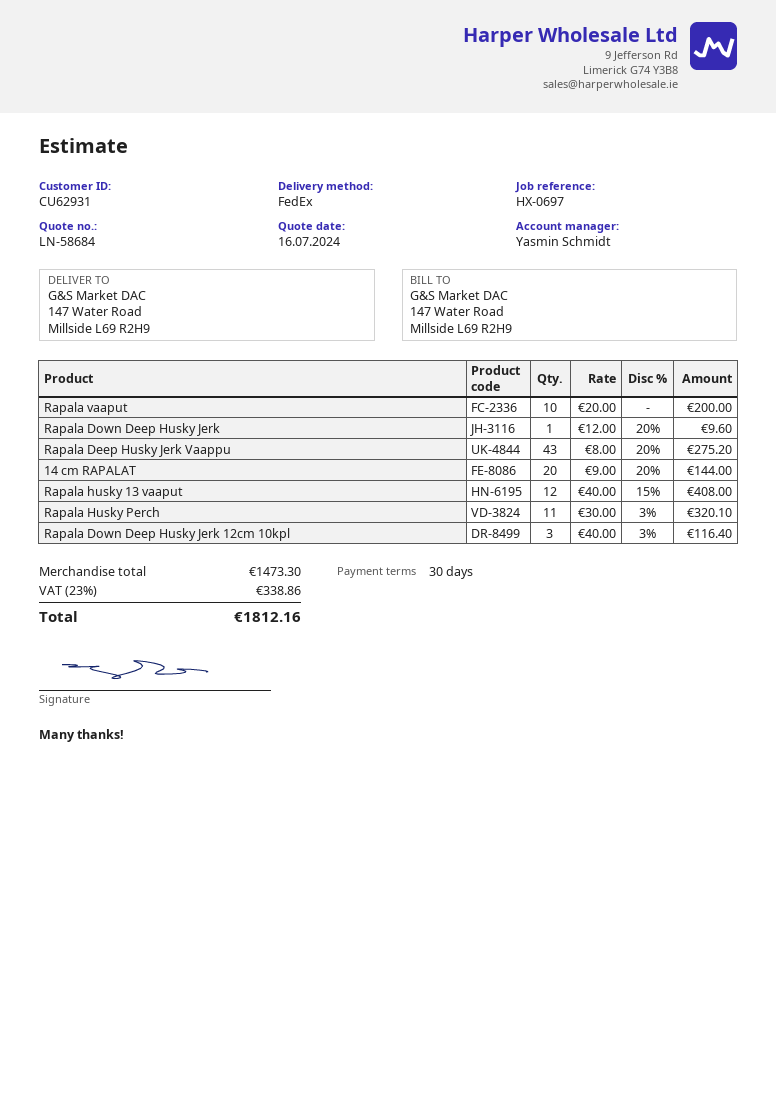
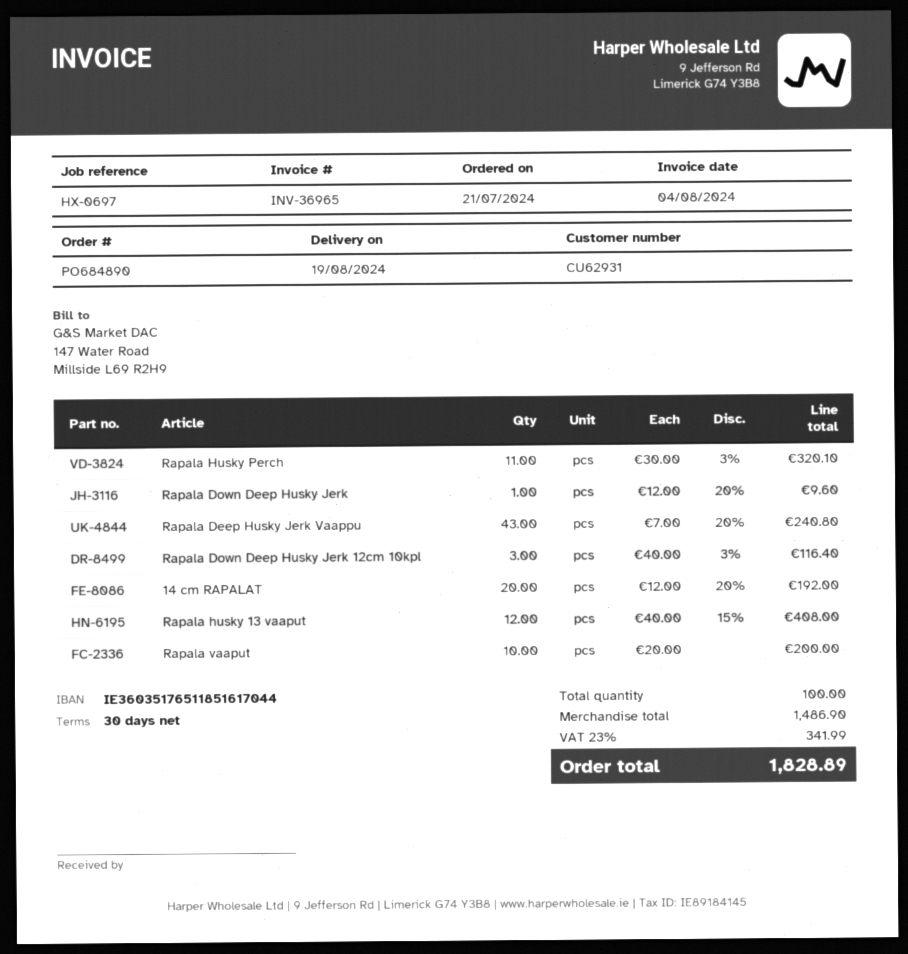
Rapala Deep Husky Jerk Vaappu: 43 x 8.00 - 20% = 275.20 -> 43 x 7.00 - 20% = 240.80
14 cm RAPALAT: 20 x 9.00 - 20% = 144.00 -> 20 x 12.00 - 20% = 192.00
subtotal: 1473.30 -> 1486.90
tax: 23% = 338.86 -> 23% = 341.99
total: 1812.16 -> 1828.89

